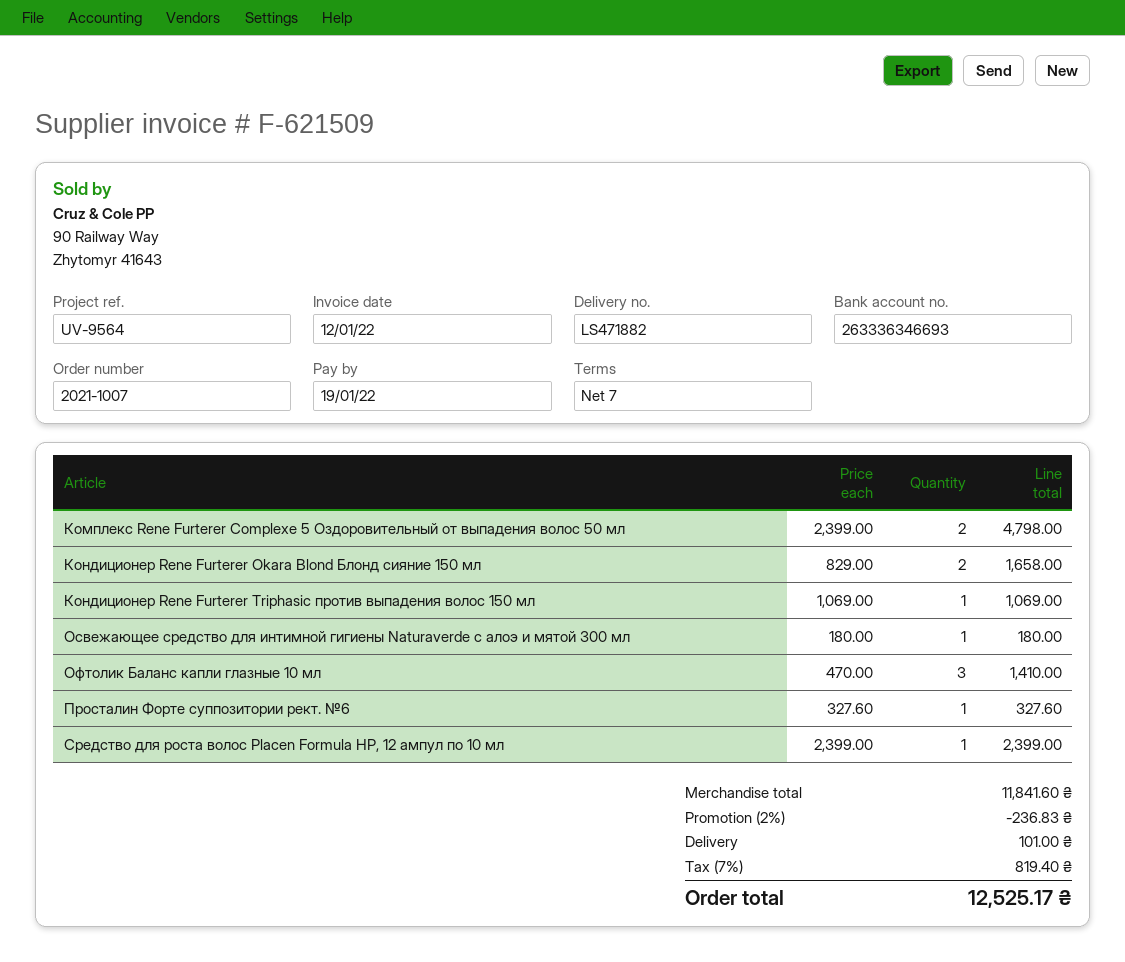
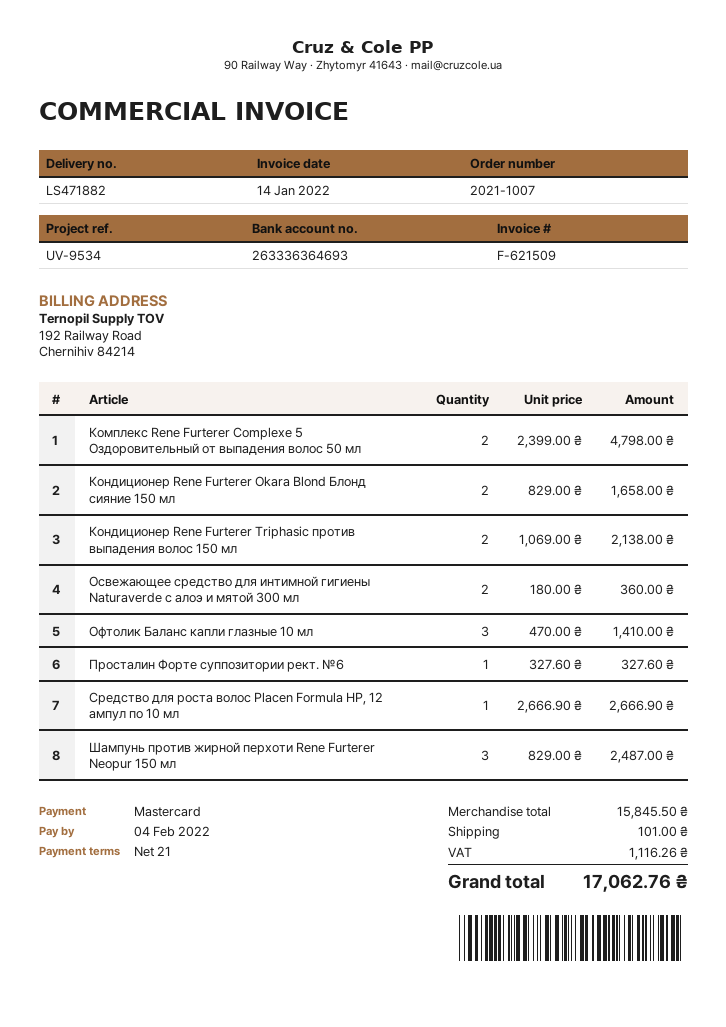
invoice date: 2022-01-12 -> 2022-01-14
payment terms: 7 days -> 21 days
due date: 2022-01-19 -> 2022-02-04
reference: UV-9564 -> UV-9534
bank account: 263336346693 -> 263336364693
Кондиционер Rene Furterer Triphasic против выпадения волос 150 мл: 1 x 1069.00 = 1069.00 -> 2 x 1069.00 = 2138.00
Освежающее средство для интимной гигиены Naturaverde с алоэ и мятой 300 мл: 1 x 180.00 = 180.00 -> 2 x 180.00 = 360.00
Средство для роста волос Placen Formula HP, 12 ампул по 10 мл: 1 x 2399.00 = 2399.00 -> 1 x 2666.90 = 2666.90
Шампунь против жирной перхоти Rene Furterer Neopur 150 мл: none -> 3 x 829.00 = 2487.00
subtotal: 11841.60 -> 15845.50
discount: 2% = 236.83 -> none
tax: 819.40 -> 1116.26
total: 12525.17 -> 17062.76

